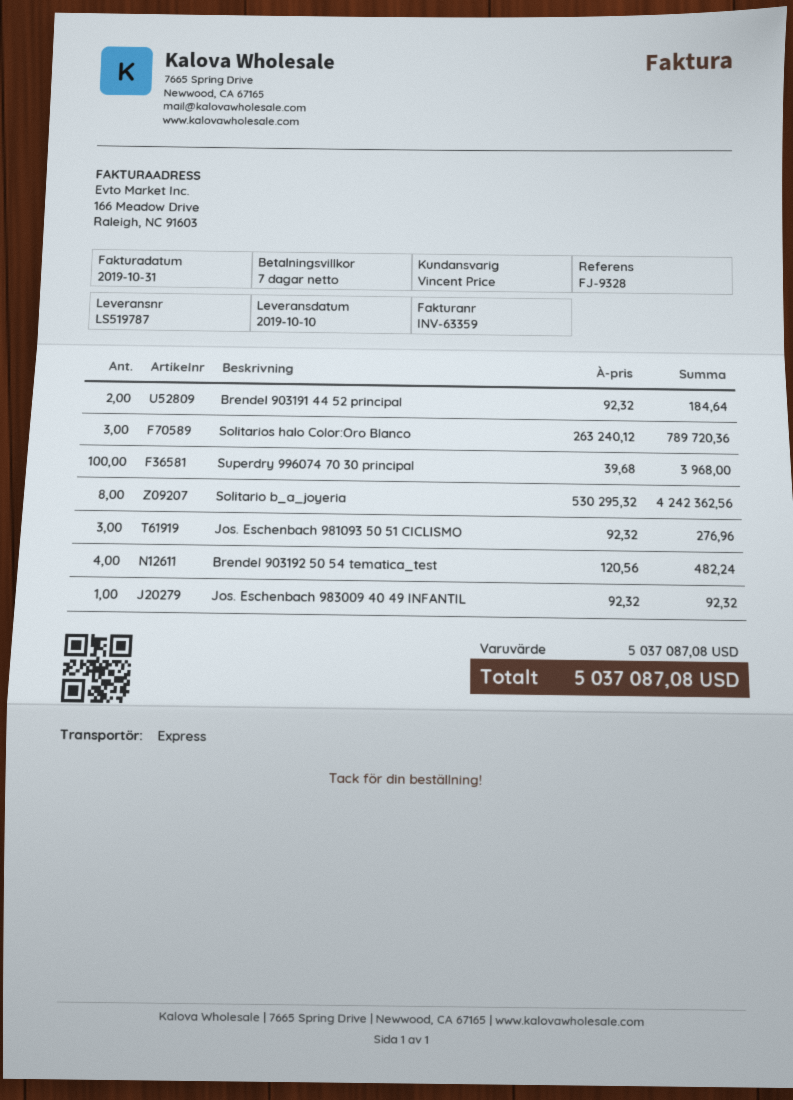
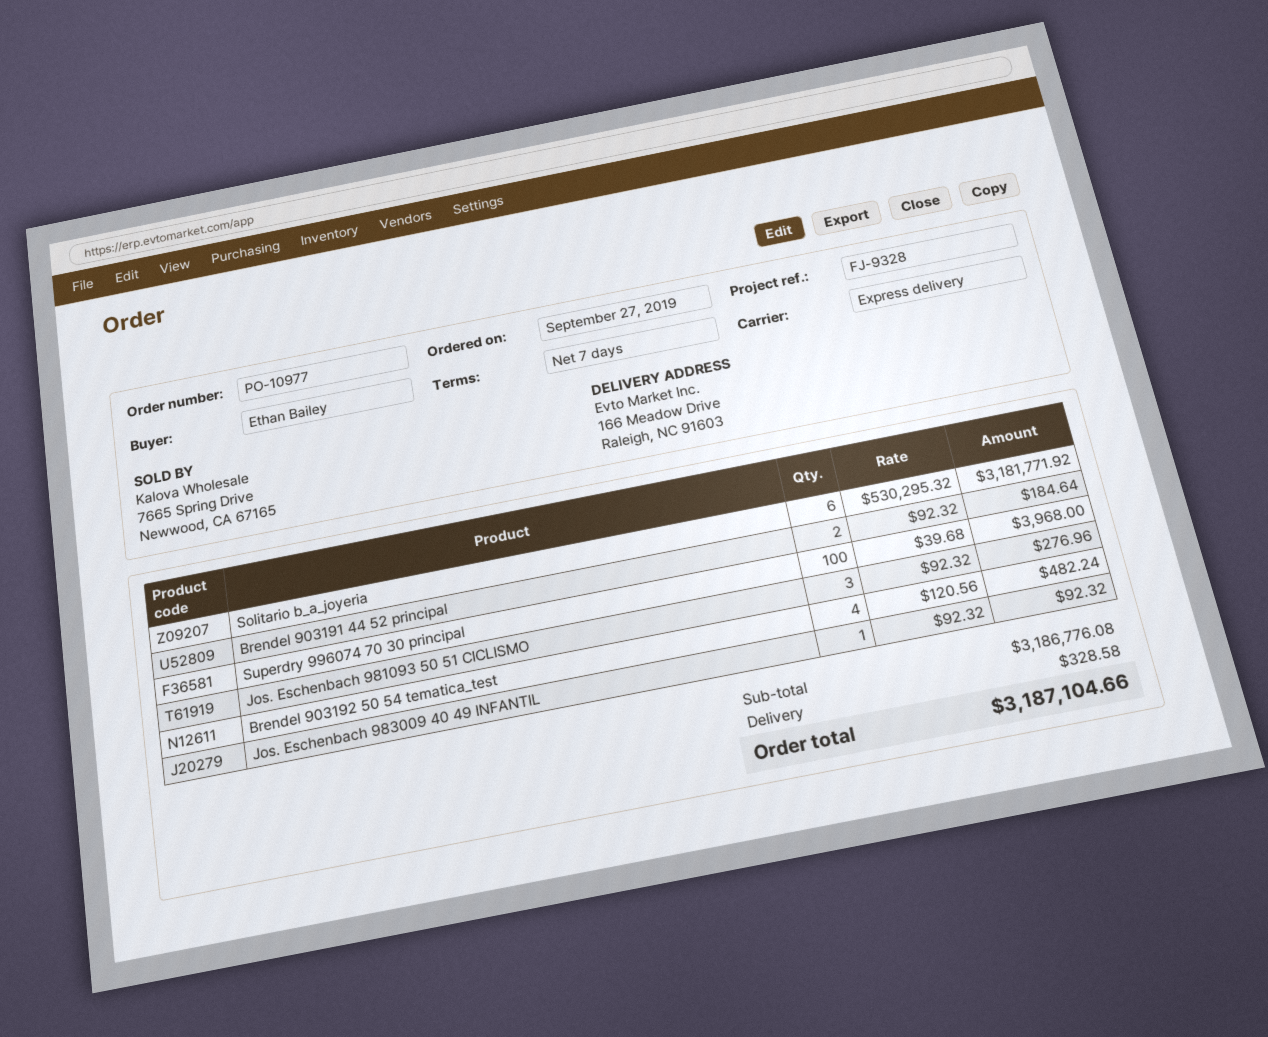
Solitarios halo Color:Oro Blanco: 3 x 263240.12 = 789720.36 -> none
Solitario b_a_joyeria: 8 x 530295.32 = 4242362.56 -> 6 x 530295.32 = 3181771.92
subtotal: 5037087.08 -> 3186776.08
shipping: none -> 328.58
total: 5037087.08 -> 3187104.66

